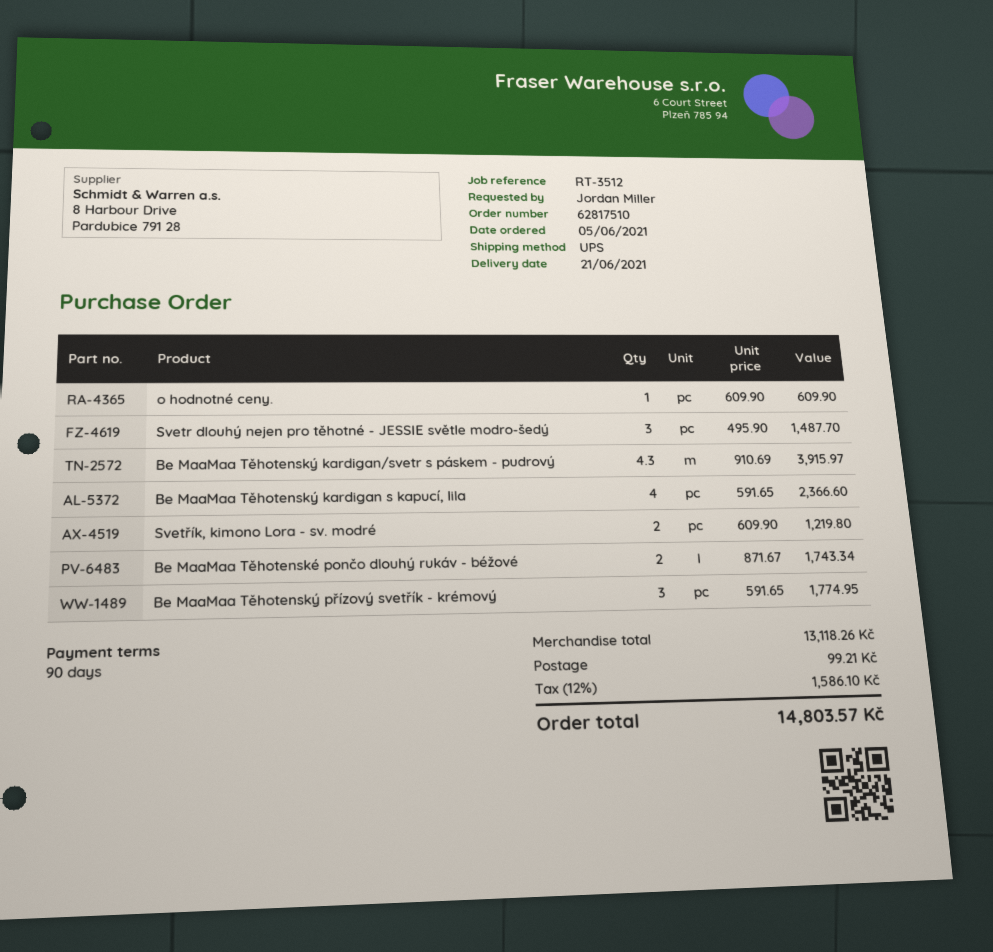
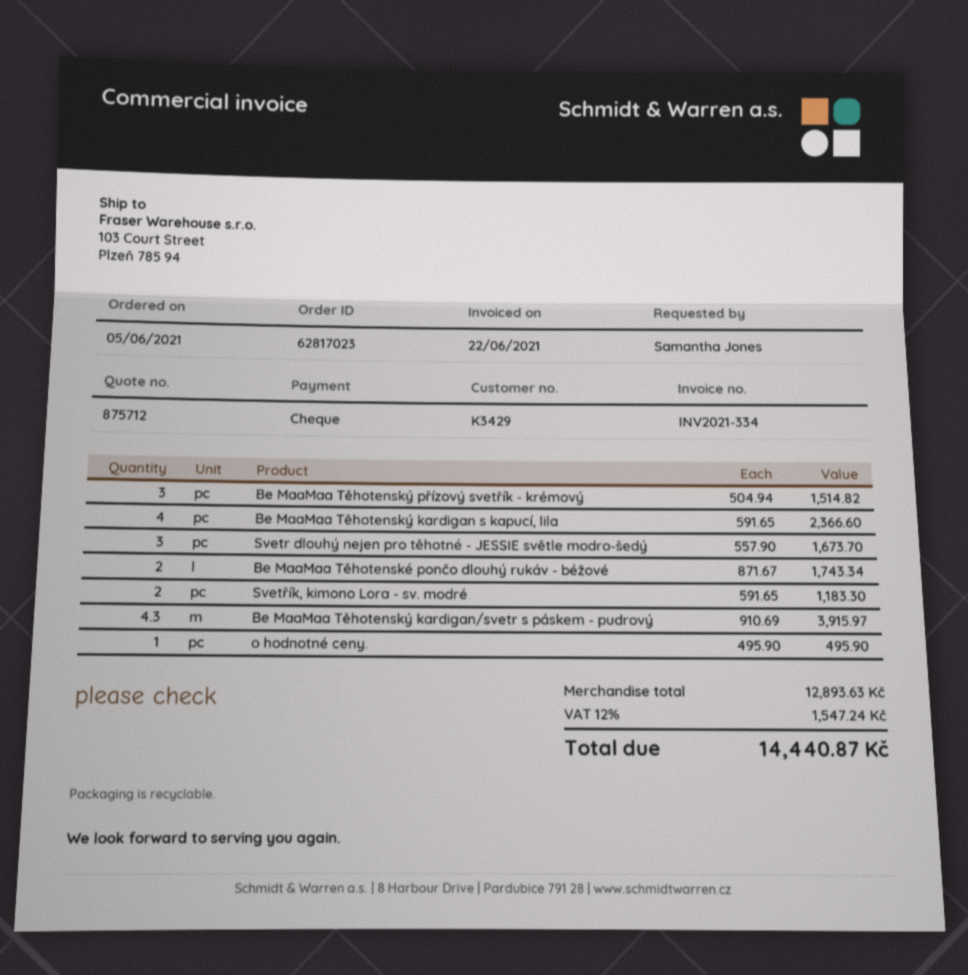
order number: 62817510 -> 62817023
ordered by: Jordan Miller -> Samantha Jones
o hodnotné ceny.: 1 x 609.90 = 609.90 -> 1 x 495.90 = 495.90
Svetr dlouhý nejen pro těhotné - JESSIE světle modro-šedý: 3 x 495.90 = 1487.70 -> 3 x 557.90 = 1673.70
Svetřík, kimono Lora - sv. modré: 2 x 609.90 = 1219.80 -> 2 x 591.65 = 1183.30
Be MaaMaa Těhotenský přízový svetřík - krémový: 3 x 591.65 = 1774.95 -> 3 x 504.94 = 1514.82
subtotal: 13118.26 -> 12893.63
shipping: 99.21 -> none
tax: 12% = 1586.10 -> 12% = 1547.24
total: 14803.57 -> 14440.87

